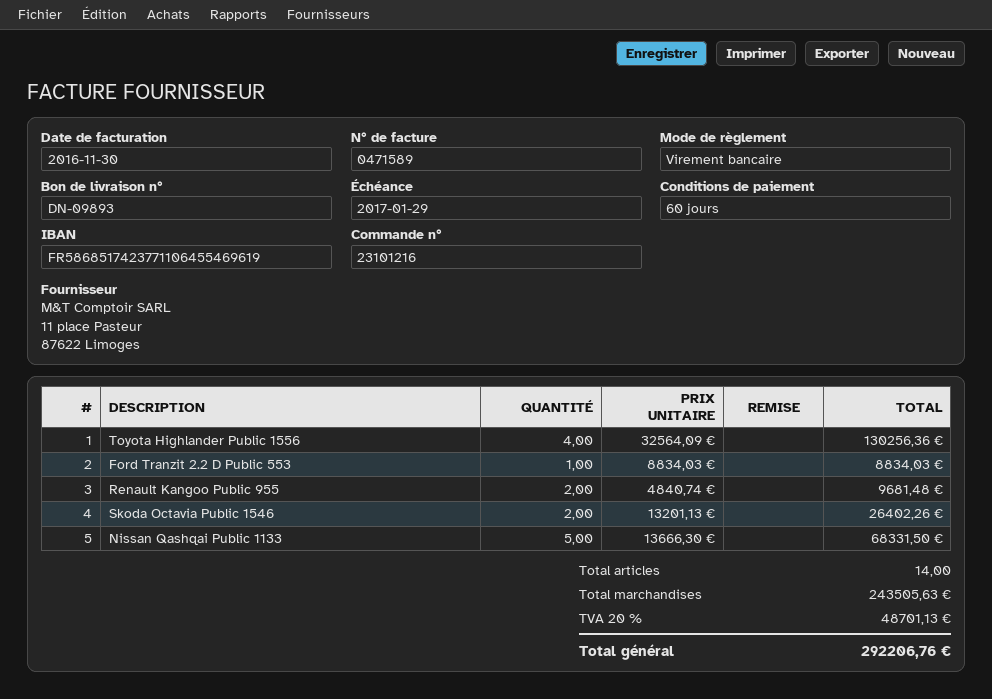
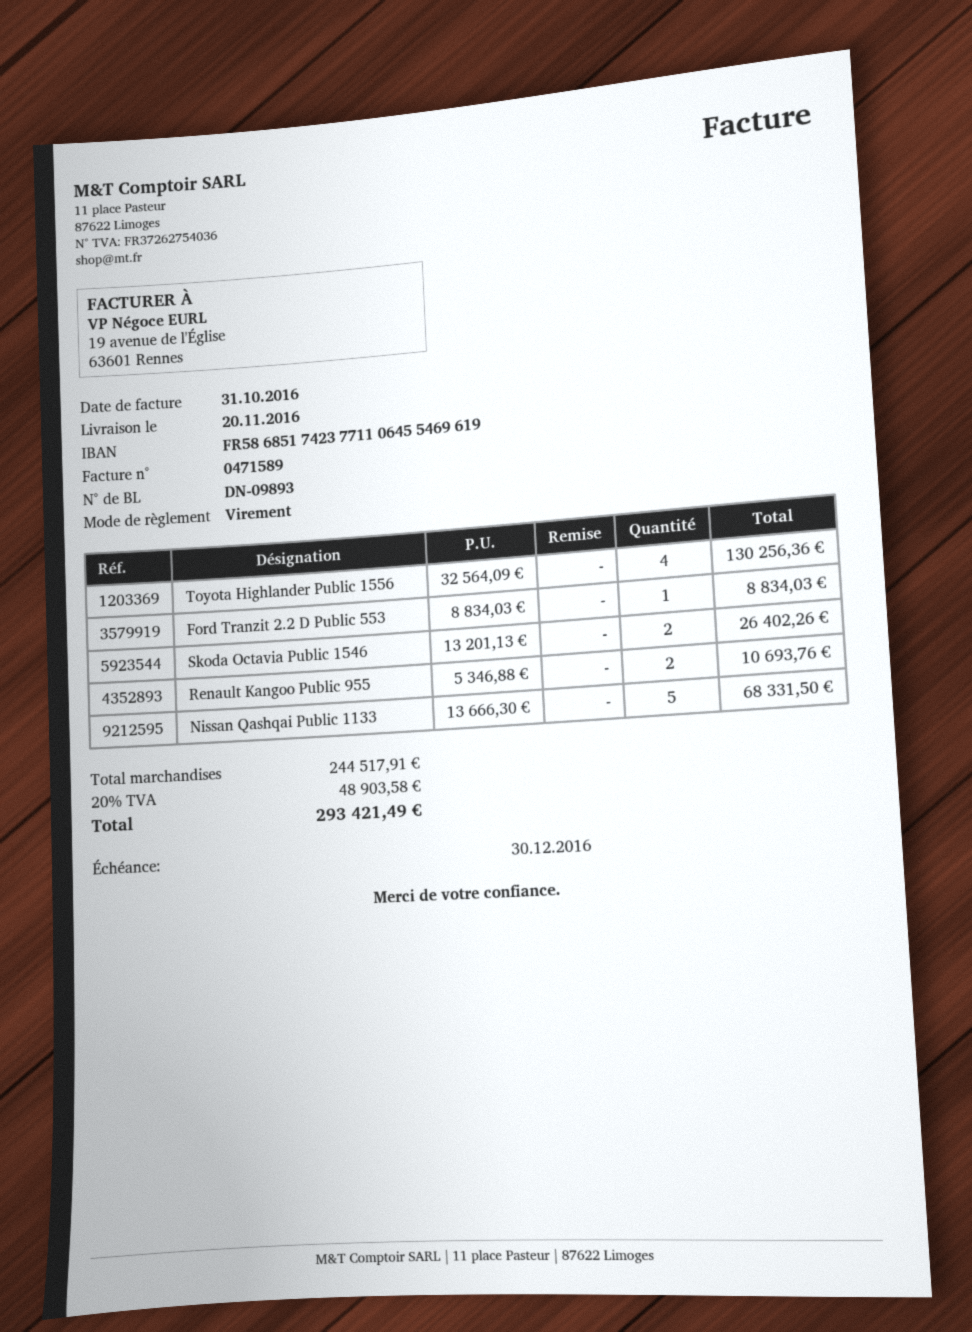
invoice date: 2016-11-30 -> 2016-10-31
due date: 2017-01-29 -> 2016-12-30
Renault Kangoo Public 955: 2 x 4840.74 = 9681.48 -> 2 x 5346.88 = 10693.76
subtotal: 243505.63 -> 244517.91
tax: 20% = 48701.13 -> 20% = 48903.58
total: 292206.76 -> 293421.49

